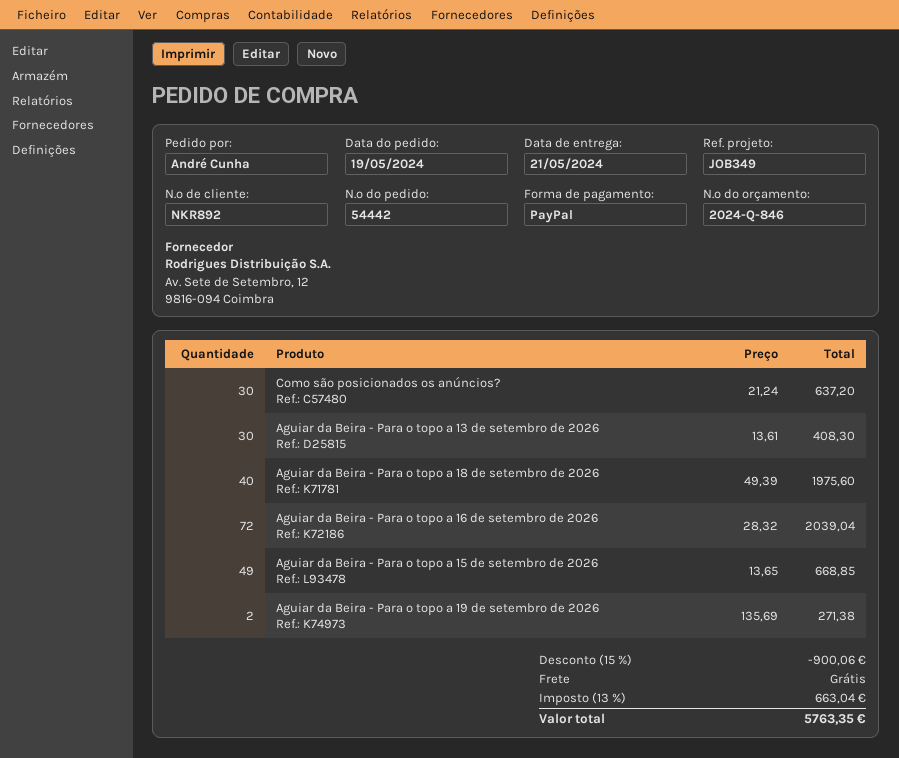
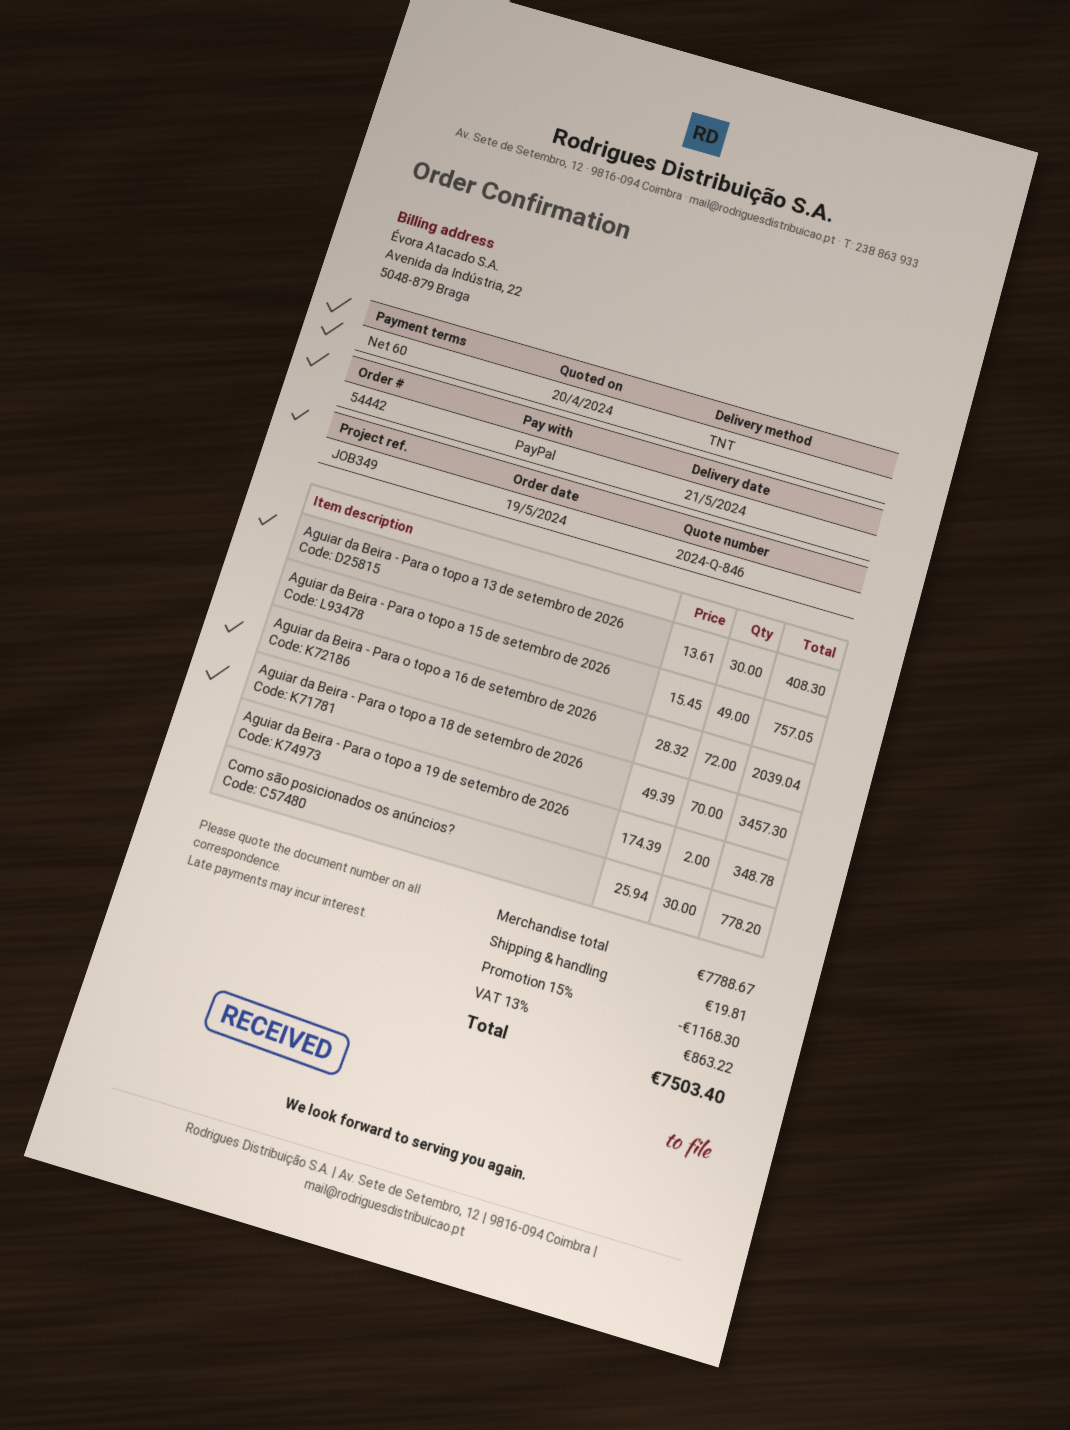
Como são posicionados os anúncios?: 30 x 21.24 = 637.20 -> 30 x 25.94 = 778.20
Aguiar da Beira - Para o topo a 18 de setembro de 2026: 40 x 49.39 = 1975.60 -> 70 x 49.39 = 3457.30
Aguiar da Beira - Para o topo a 15 de setembro de 2026: 49 x 13.65 = 668.85 -> 49 x 15.45 = 757.05
Aguiar da Beira - Para o topo a 19 de setembro de 2026: 2 x 135.69 = 271.38 -> 2 x 174.39 = 348.78
discount: 15% = 900.06 -> 15% = 1168.30
shipping: 0.00 -> 19.81
tax: 13% = 663.04 -> 13% = 863.22
total: 5763.35 -> 7503.40

